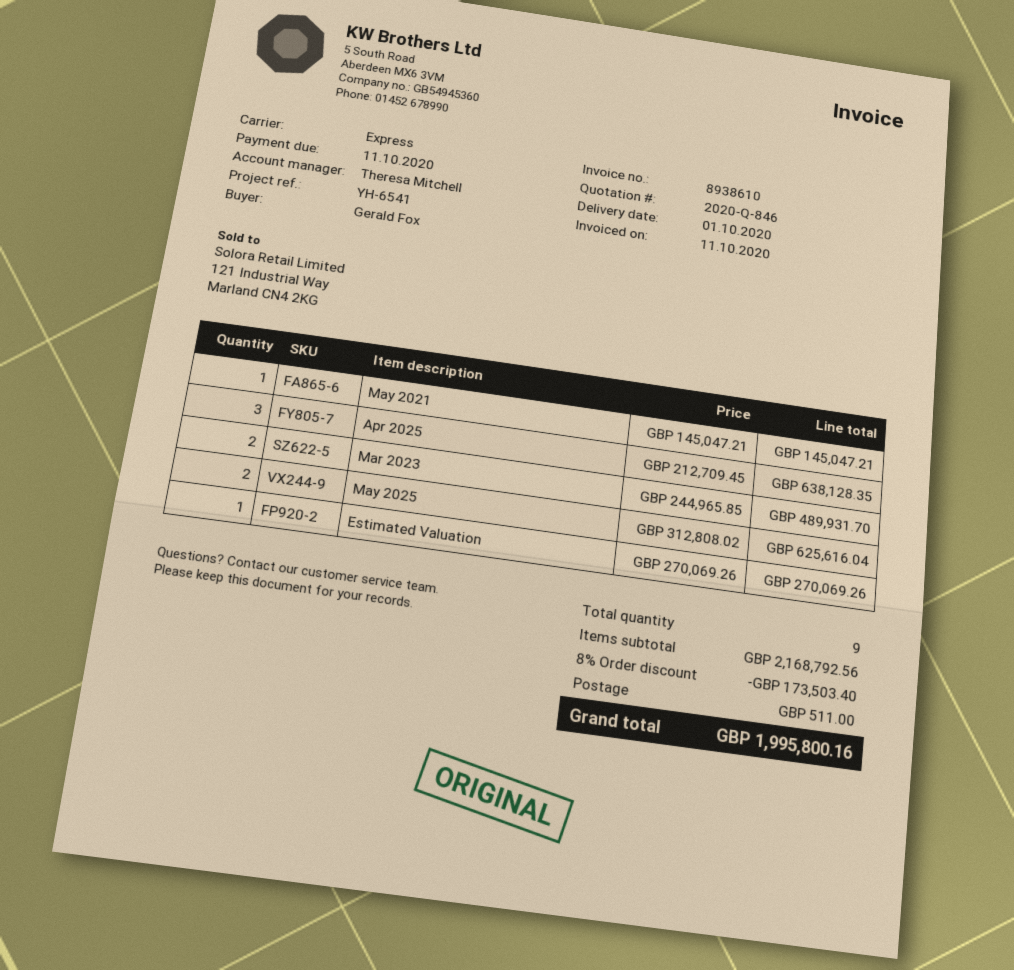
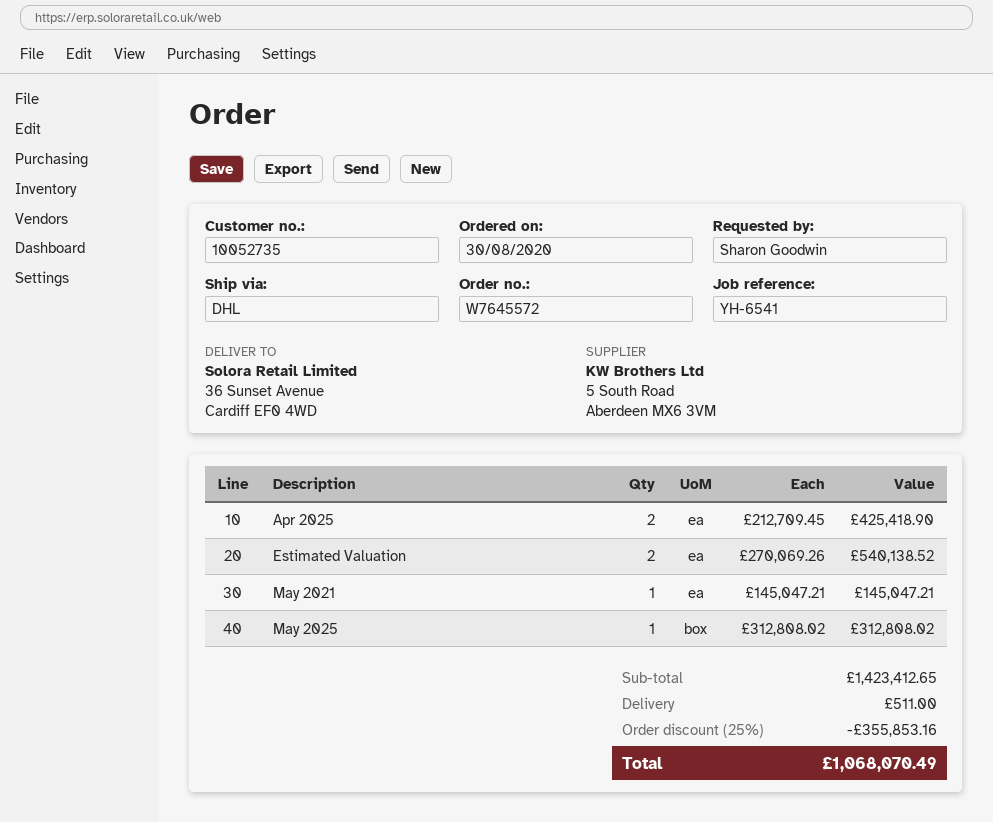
ordered by: Gerald Fox -> Sharon Goodwin
shipping method: express -> DHL
Apr 2025: 3 x 212709.45 = 638128.35 -> 2 x 212709.45 = 425418.90
Mar 2023: 2 x 244965.85 = 489931.70 -> none
May 2025: 2 x 312808.02 = 625616.04 -> 1 x 312808.02 = 312808.02
Estimated Valuation: 1 x 270069.26 = 270069.26 -> 2 x 270069.26 = 540138.52
subtotal: 2168792.56 -> 1423412.65
discount: 8% = 173503.40 -> 25% = 355853.16
total: 1995800.16 -> 1068070.49

